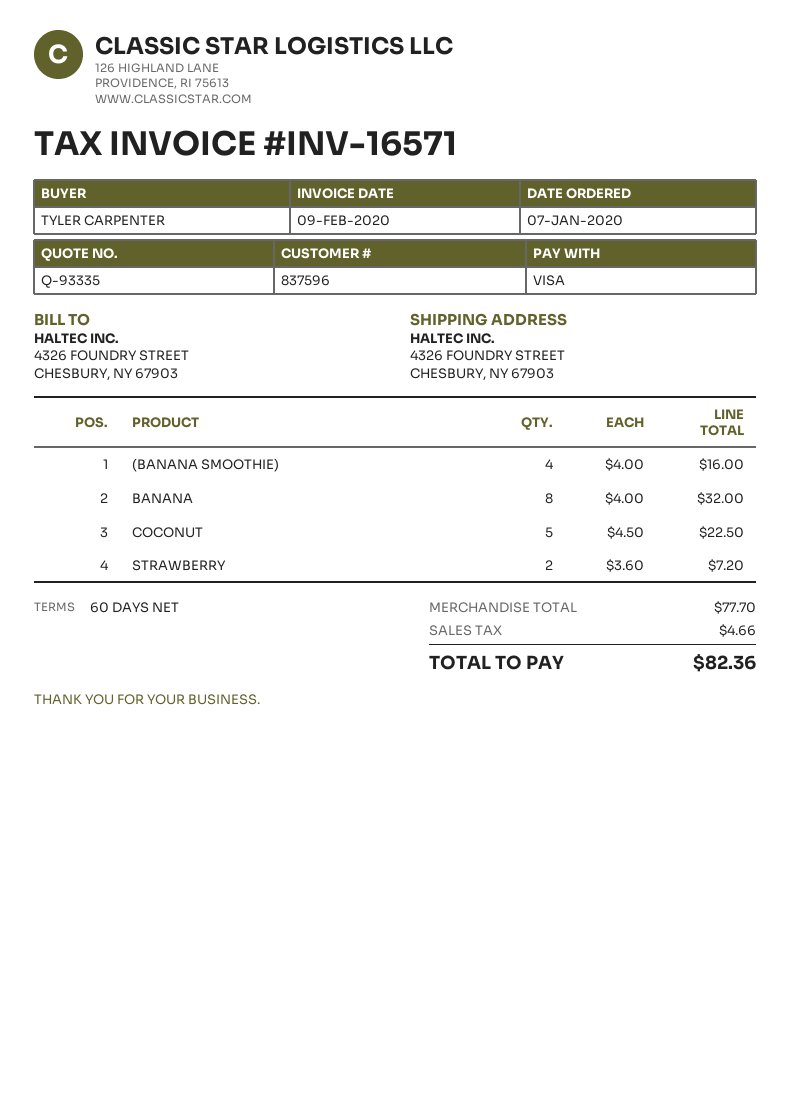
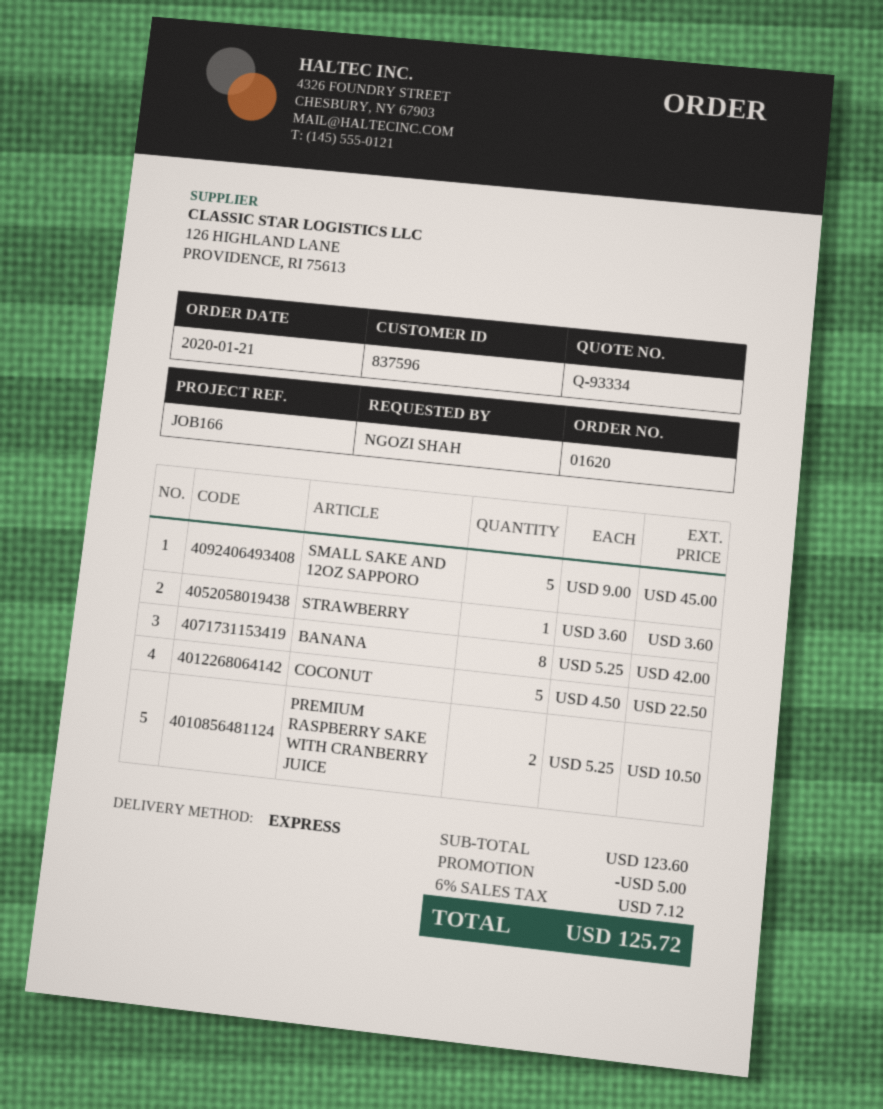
quote number: Q-93335 -> Q-93334
order date: 2020-01-07 -> 2020-01-21
ordered by: TYLER CARPENTER -> NGOZI SHAH
(BANANA SMOOTHIE): 4 x 4.00 = 16.00 -> none
BANANA: 8 x 4.00 = 32.00 -> 8 x 5.25 = 42.00
STRAWBERRY: 2 x 3.60 = 7.20 -> 1 x 3.60 = 3.60
SMALL SAKE AND 12OZ SAPPORO: none -> 5 x 9.00 = 45.00
PREMIUM RASPBERRY SAKE WITH CRANBERRY JUICE: none -> 2 x 5.25 = 10.50
subtotal: 77.70 -> 123.60
discount: none -> 5.00
tax: 4.66 -> 7.12
total: 82.36 -> 125.72

